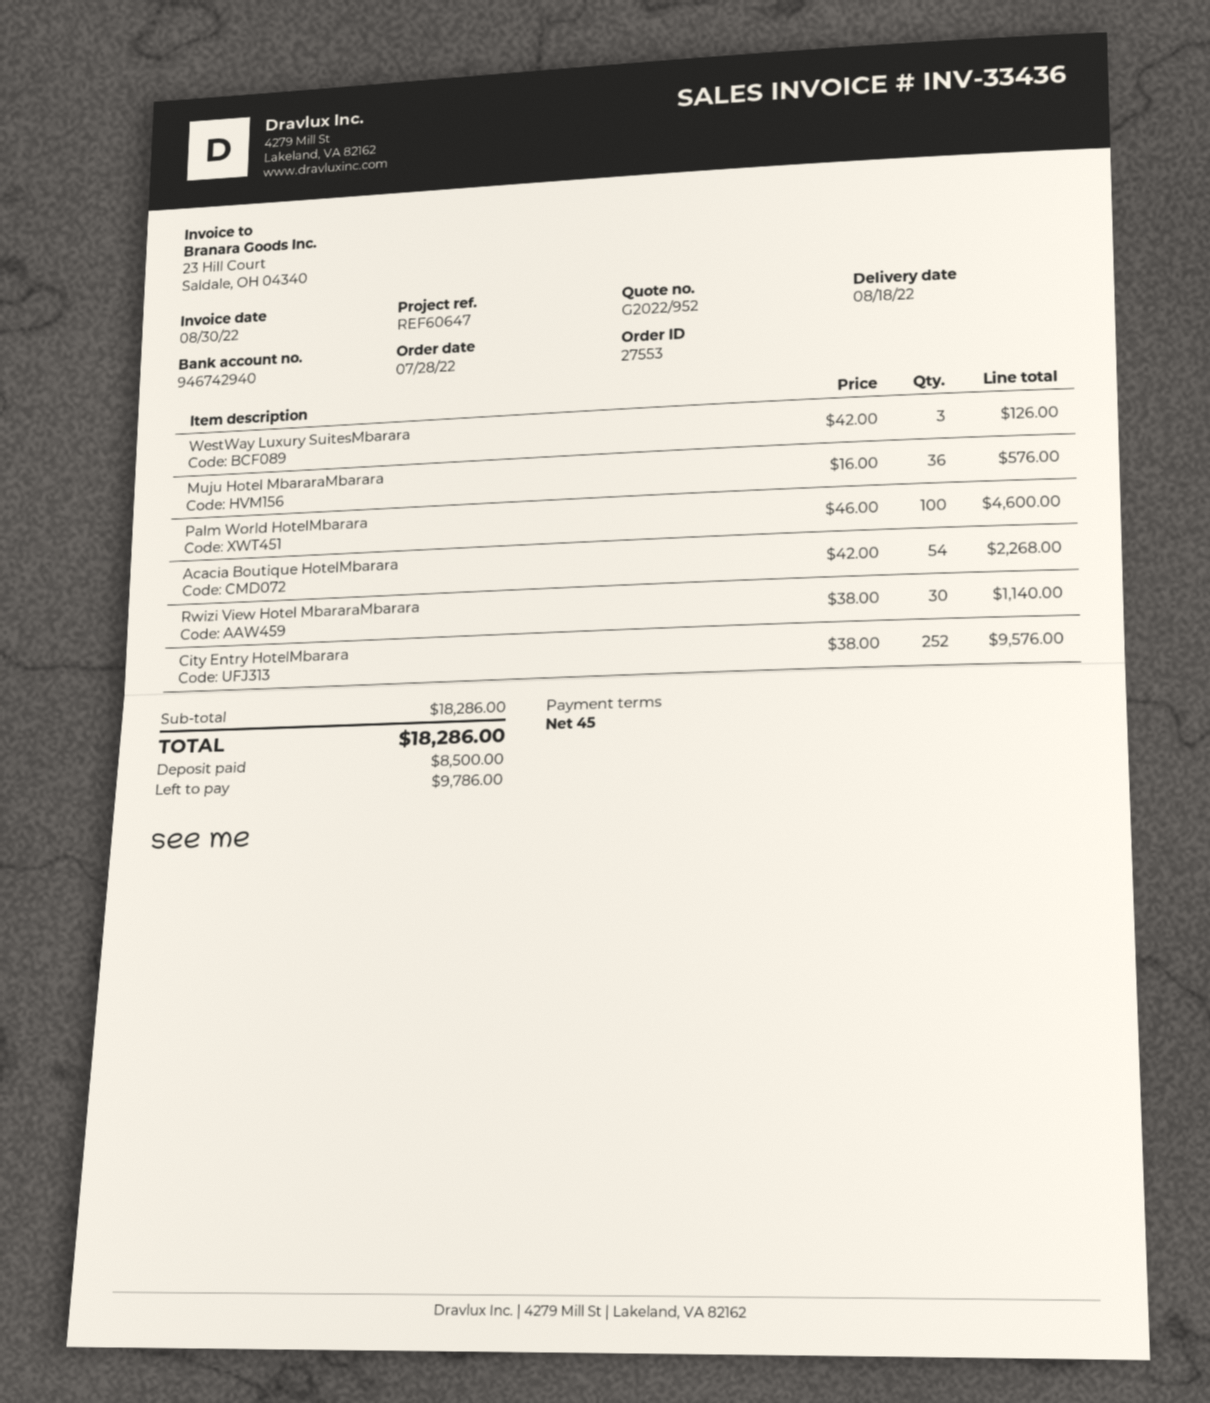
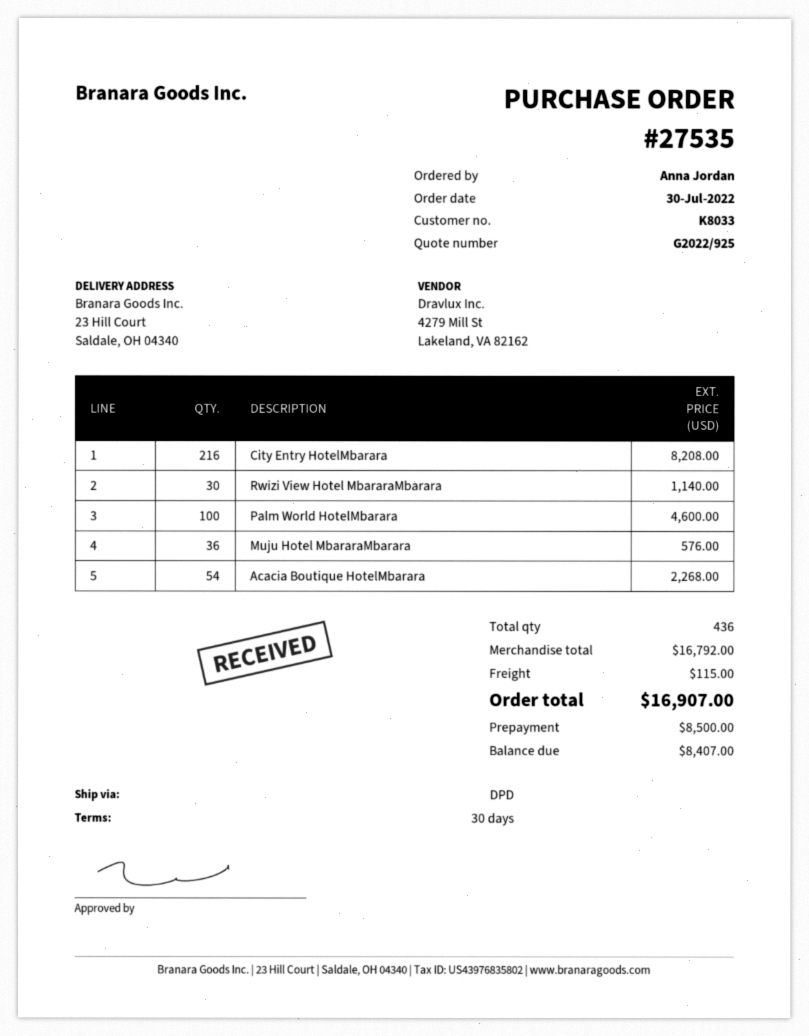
quote number: G2022/952 -> G2022/925
order number: 27553 -> 27535
order date: 2022-07-28 -> 2022-07-30
payment terms: 45 days -> 30 days
WestWay Luxury SuitesMbarara: 3 for 126.00 -> none
City Entry HotelMbarara: 252 for 9576.00 -> 216 for 8208.00
subtotal: 18286.00 -> 16792.00
shipping: none -> 115.00
total: 18286.00 -> 16907.00
balance: 9786.00 -> 8407.00

